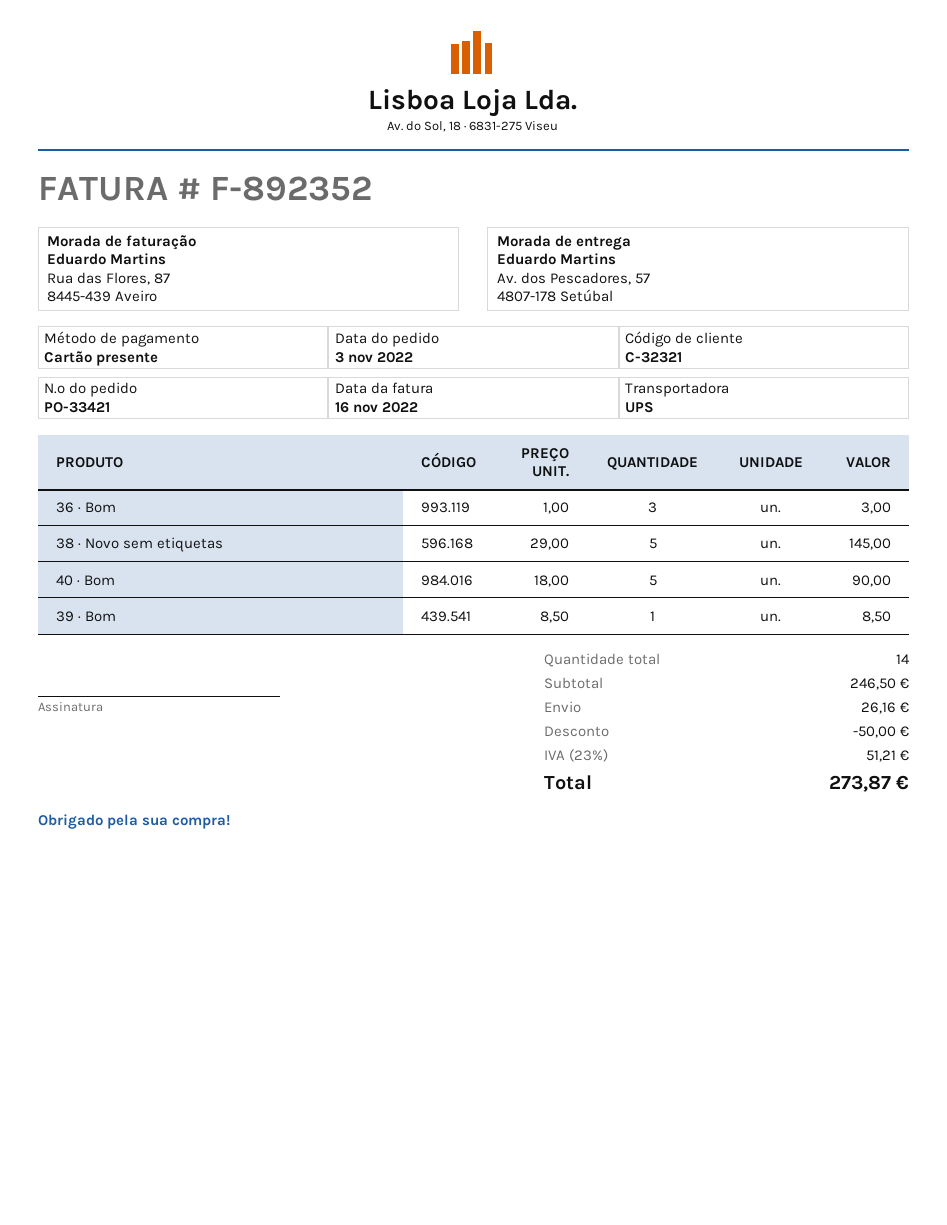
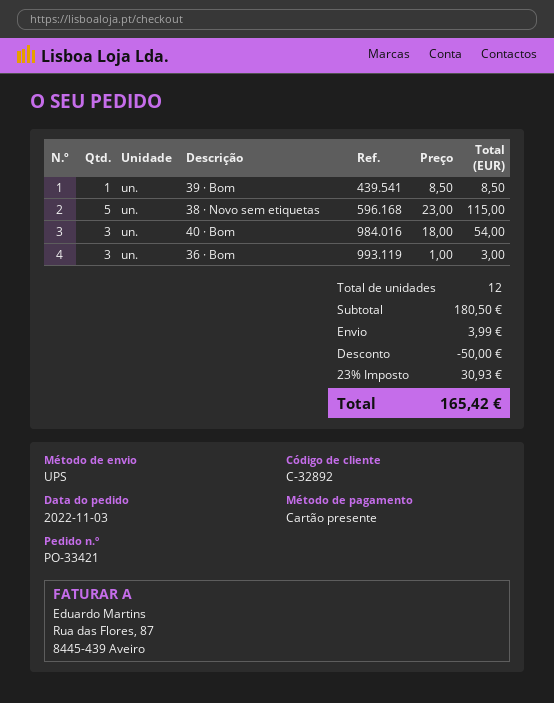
customer number: C-32321 -> C-32892
38 · Novo sem etiquetas: 5 x 29.00 = 145.00 -> 5 x 23.00 = 115.00
40 · Bom: 5 x 18.00 = 90.00 -> 3 x 18.00 = 54.00
total quantity: 14 -> 12
subtotal: 246.50 -> 180.50
shipping: 26.16 -> 3.99
tax: 23% = 51.21 -> 23% = 30.93
total: 273.87 -> 165.42

